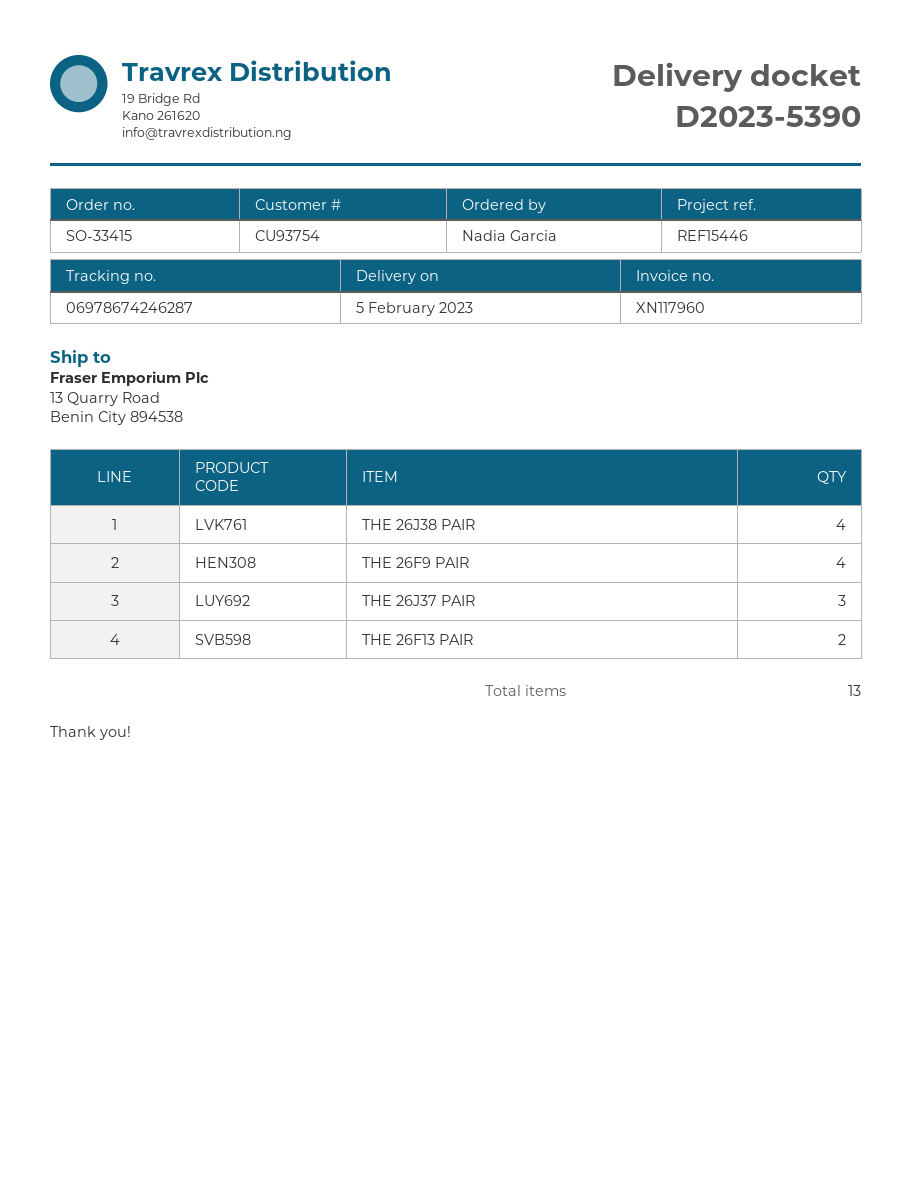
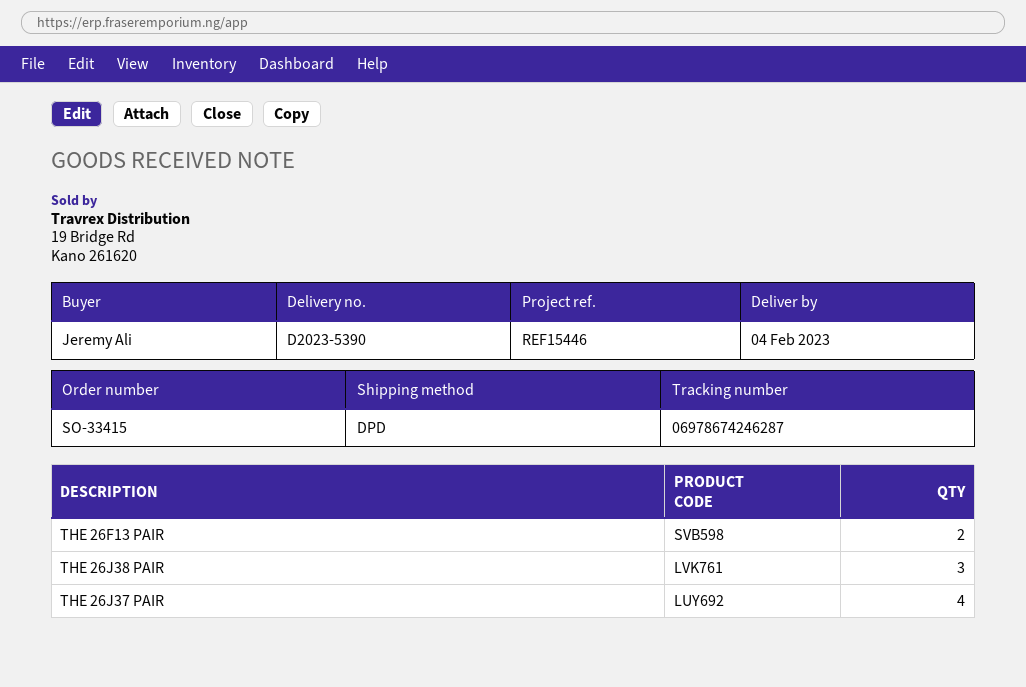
delivery date: 2023-02-05 -> 2023-02-04
ordered by: Nadia Garcia -> Jeremy Ali
THE 26J38 PAIR: 4 -> 3
THE 26F9 PAIR: 4 -> none
THE 26J37 PAIR: 3 -> 4

